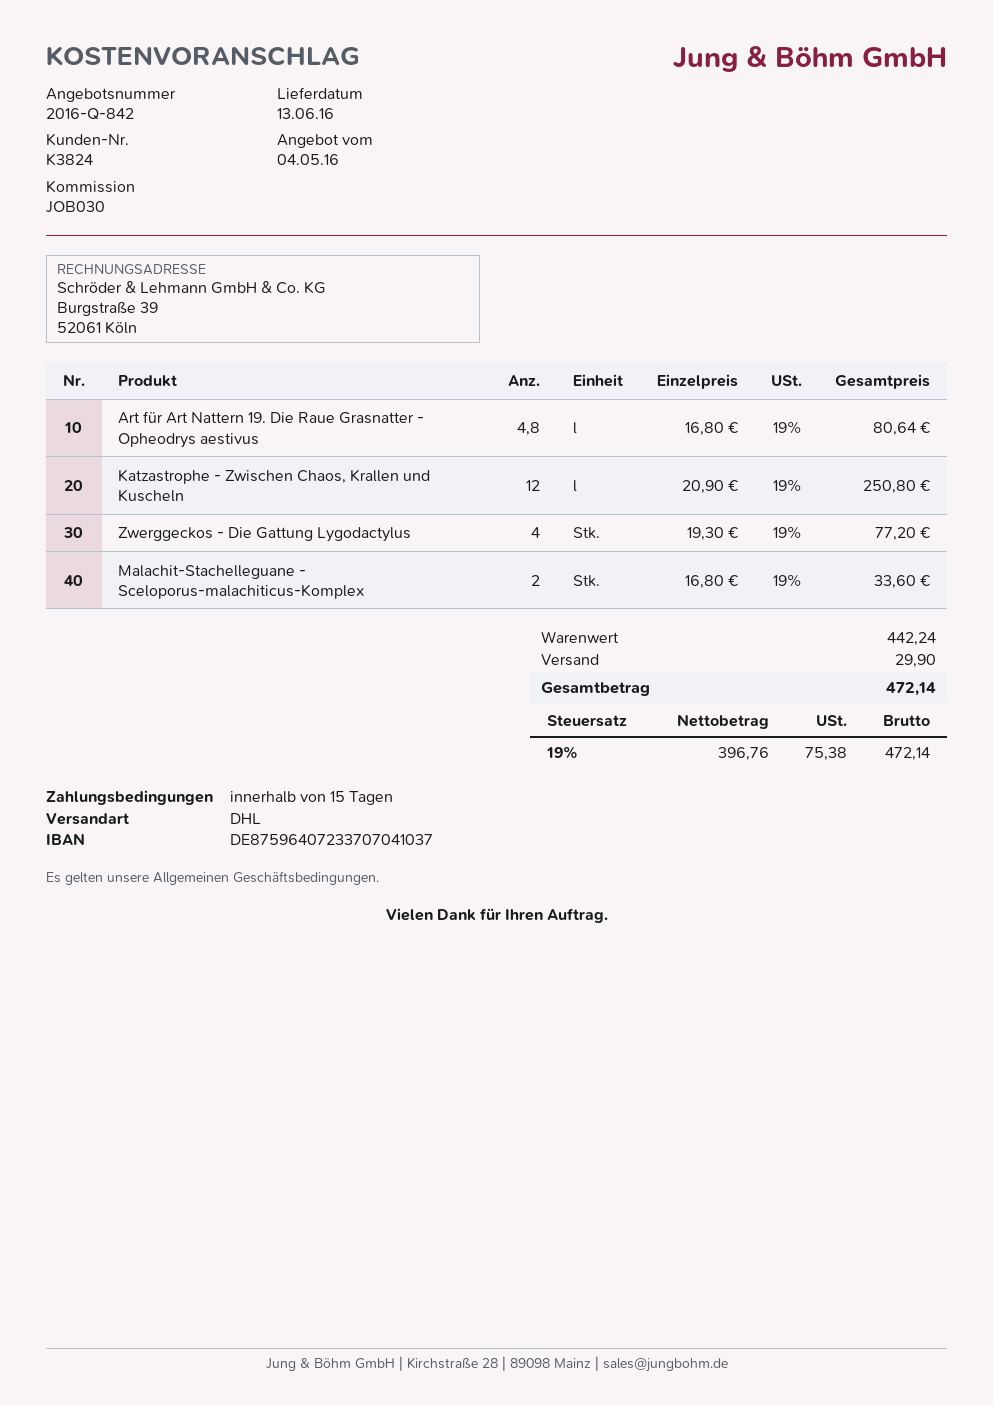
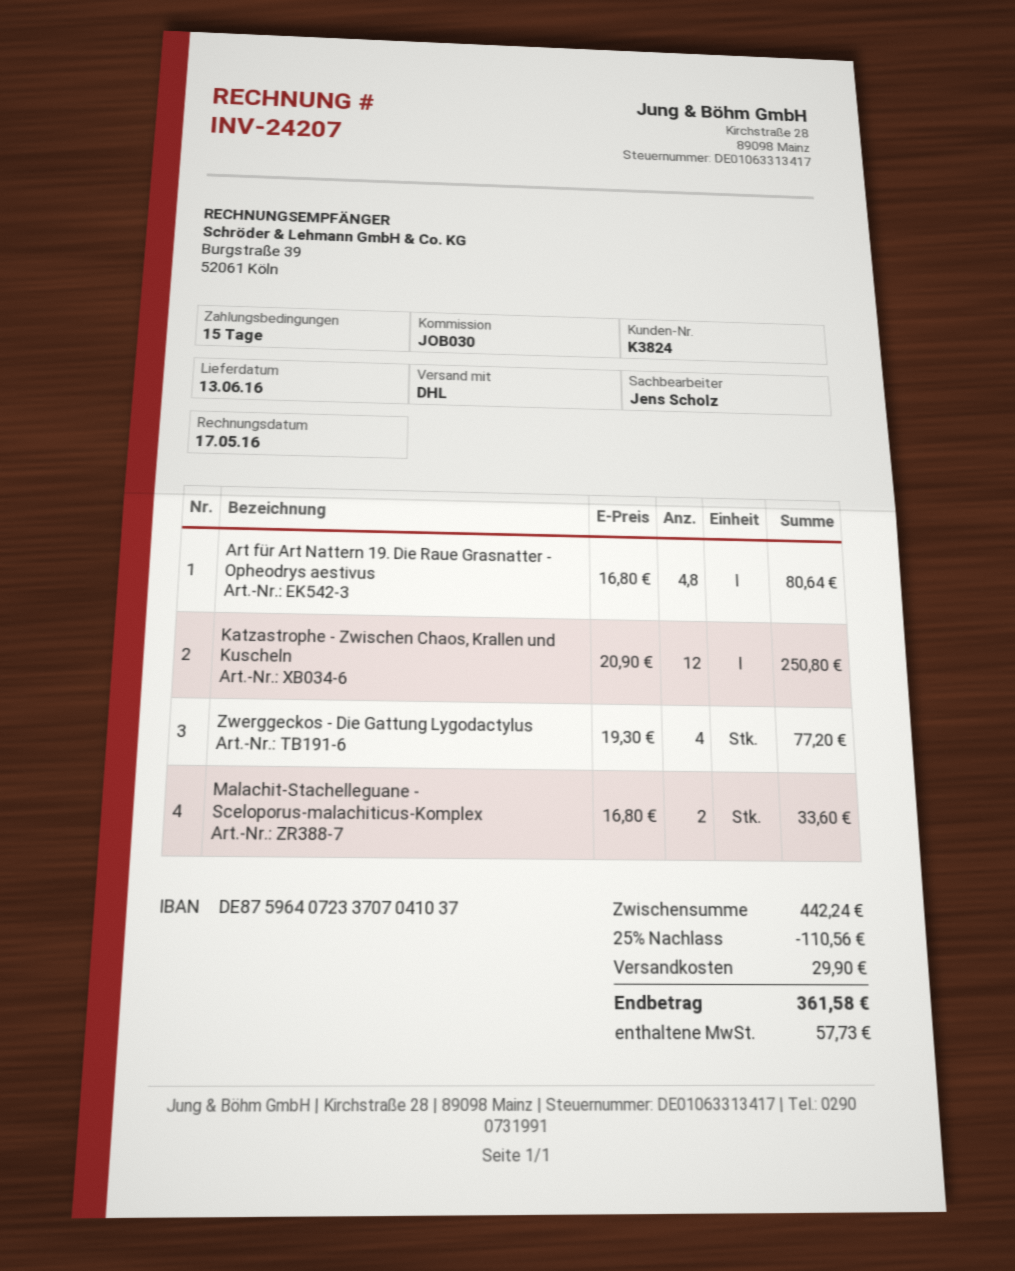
discount: none -> 25% = 110.56
tax: 75.38 -> 57.73
total: 472.14 -> 361.58

